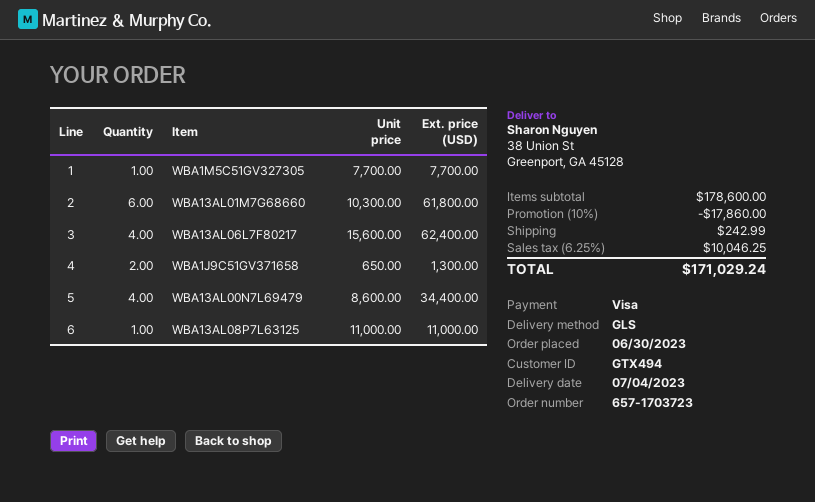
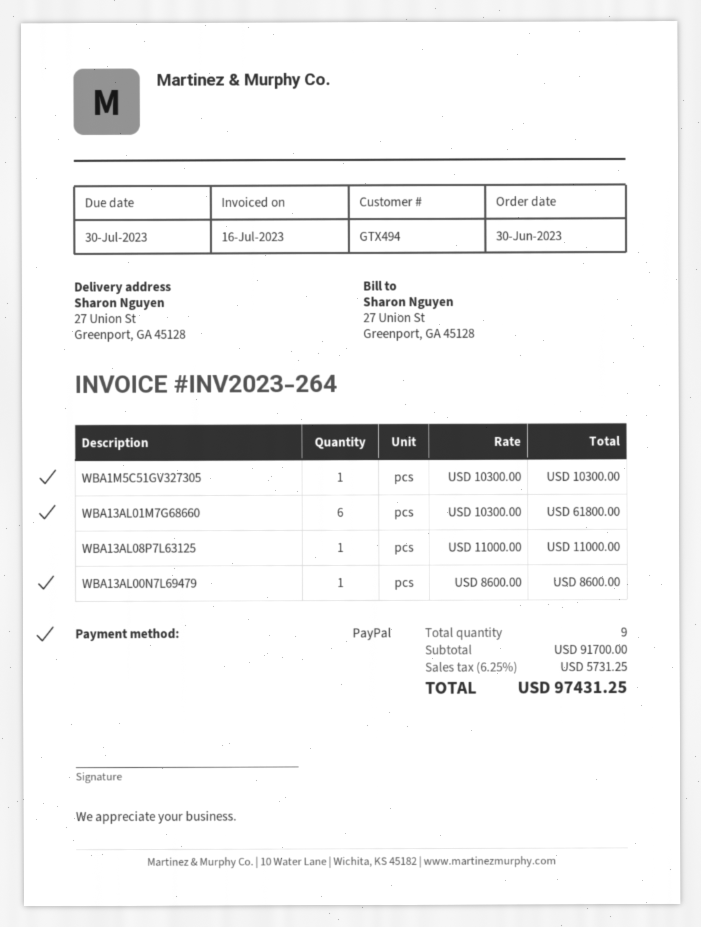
payment method: Visa -> PayPal
ship to: 38 Union St, Greenport, GA 45128 -> 27 Union St, Greenport, GA 45128
WBA1M5C51GV327305: 1 x 7700.00 = 7700.00 -> 1 x 10300.00 = 10300.00
WBA13AL06L7F80217: 4 x 15600.00 = 62400.00 -> none
WBA1J9C51GV371658: 2 x 650.00 = 1300.00 -> none
WBA13AL00N7L69479: 4 x 8600.00 = 34400.00 -> 1 x 8600.00 = 8600.00
subtotal: 178600.00 -> 91700.00
discount: 10% = 17860.00 -> none
shipping: 242.99 -> none
tax: 6.25% = 10046.25 -> 6.25% = 5731.25
total: 171029.24 -> 97431.25

